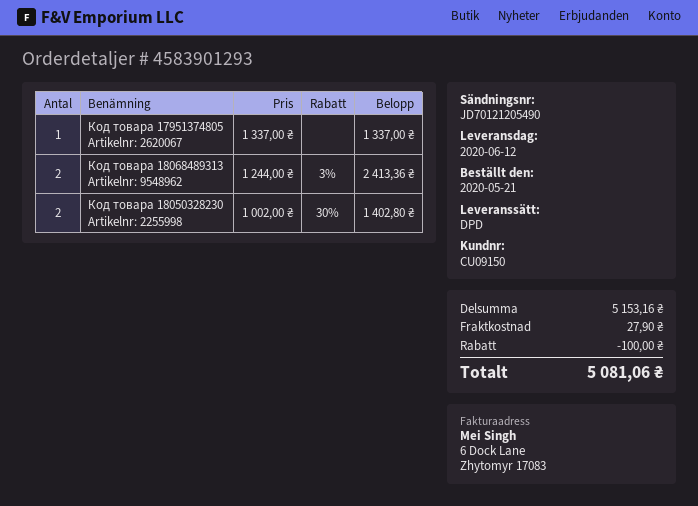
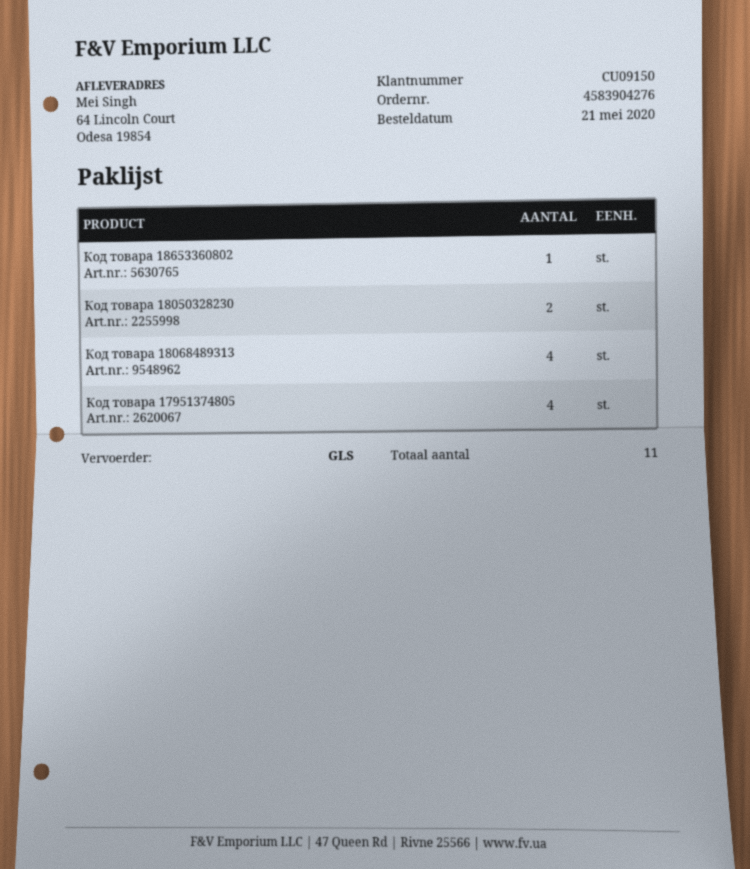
order number: 4583901293 -> 4583904276
shipping method: DPD -> GLS
Код товара 17951374805: 1 -> 4
Код товара 18068489313: 2 -> 4
Код товара 18653360802: none -> 1

